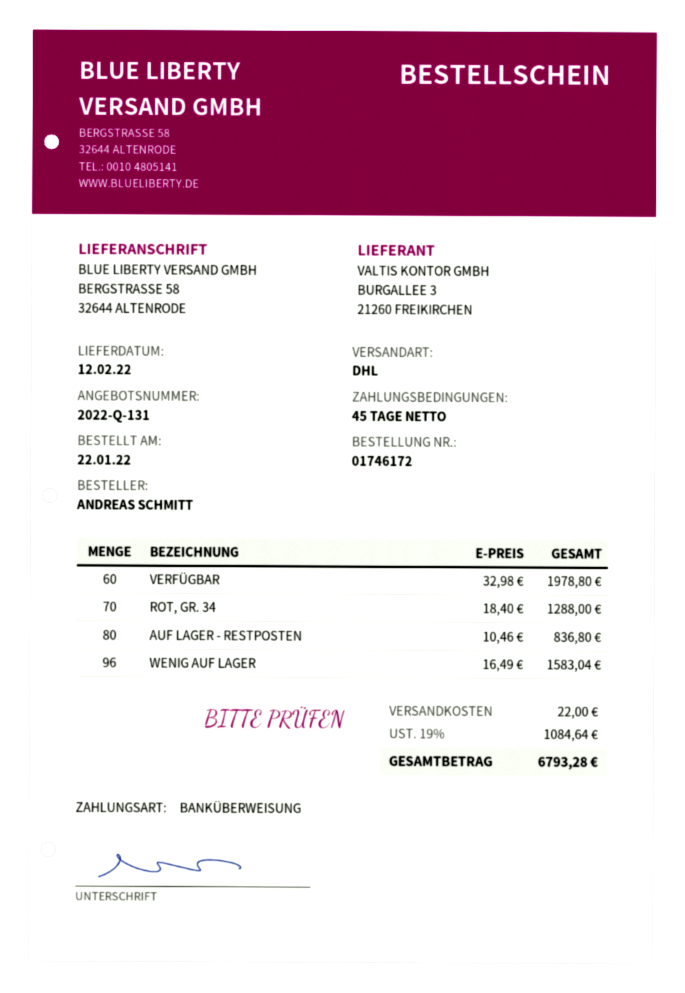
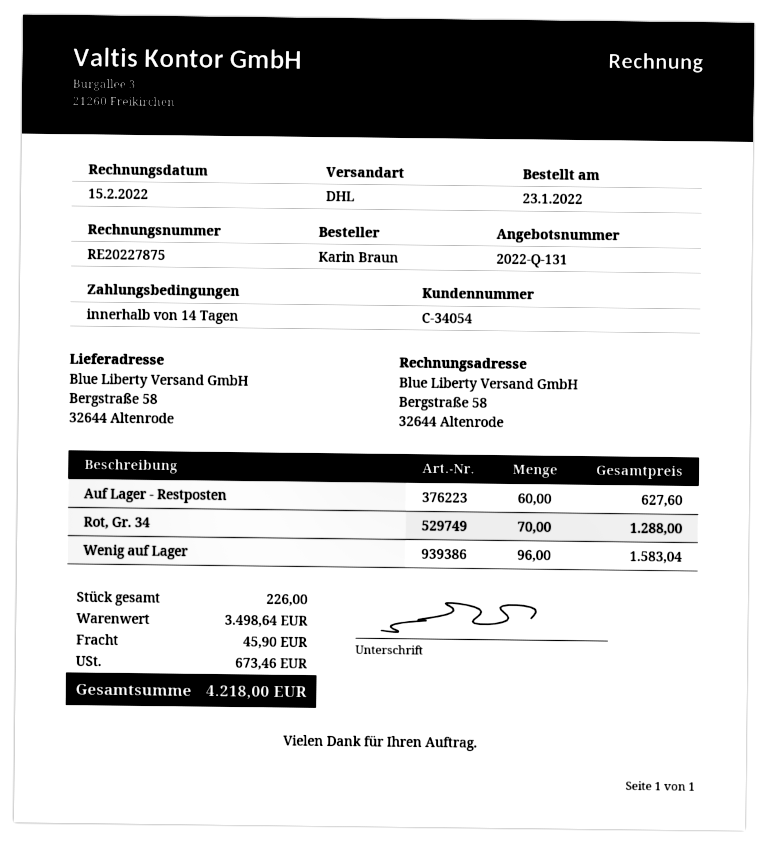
order date: 2022-01-22 -> 2022-01-23
payment terms: 45 days -> 14 days
ordered by: ANDREAS SCHMITT -> Karin Braun
VERFÜGBAR: 60 for 1978.80 -> none
AUF LAGER - RESTPOSTEN: 80 for 836.80 -> 60 for 627.60
shipping: 22.00 -> 45.90
tax: 1084.64 -> 673.46
total: 6793.28 -> 4218.00

